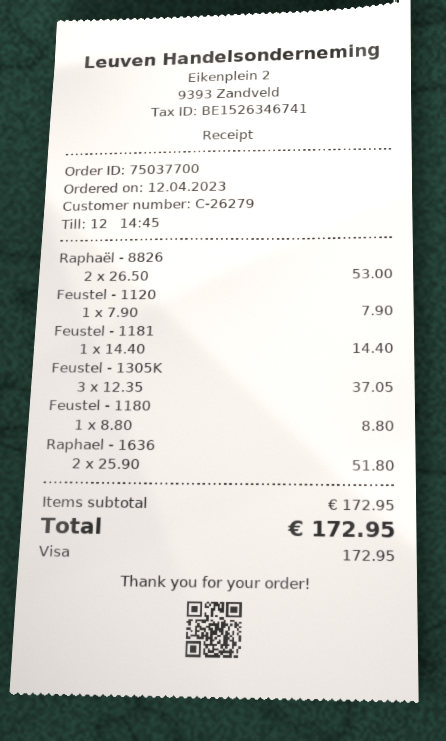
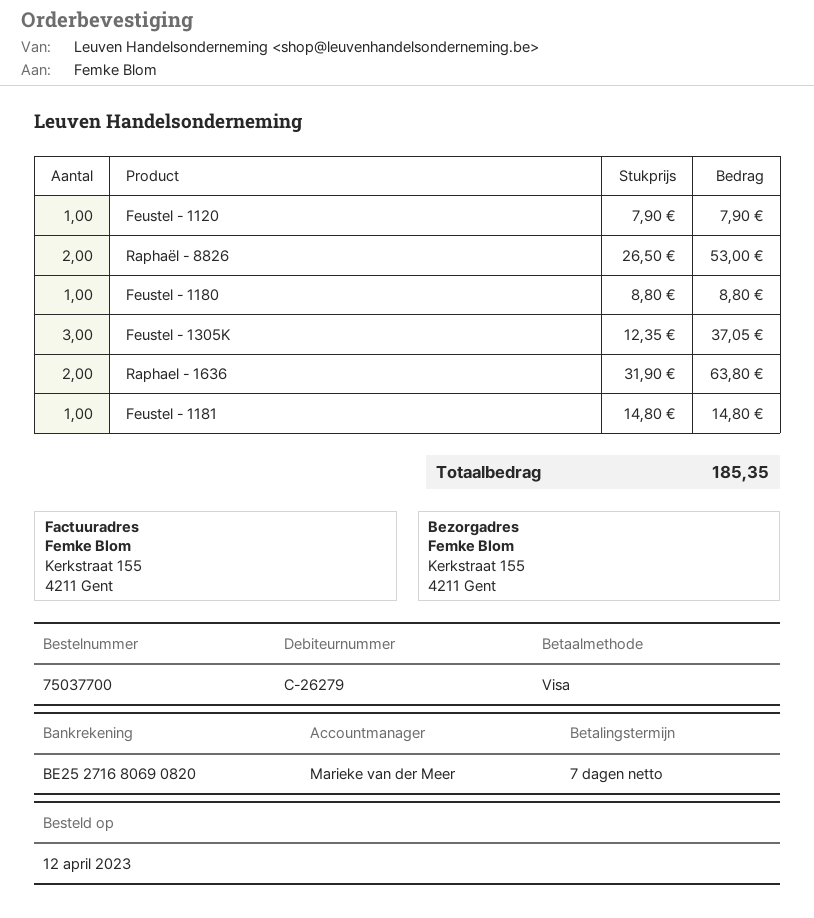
Feustel - 1181: 1 x 14.40 = 14.40 -> 1 x 14.80 = 14.80
Raphael - 1636: 2 x 25.90 = 51.80 -> 2 x 31.90 = 63.80
total: 172.95 -> 185.35

